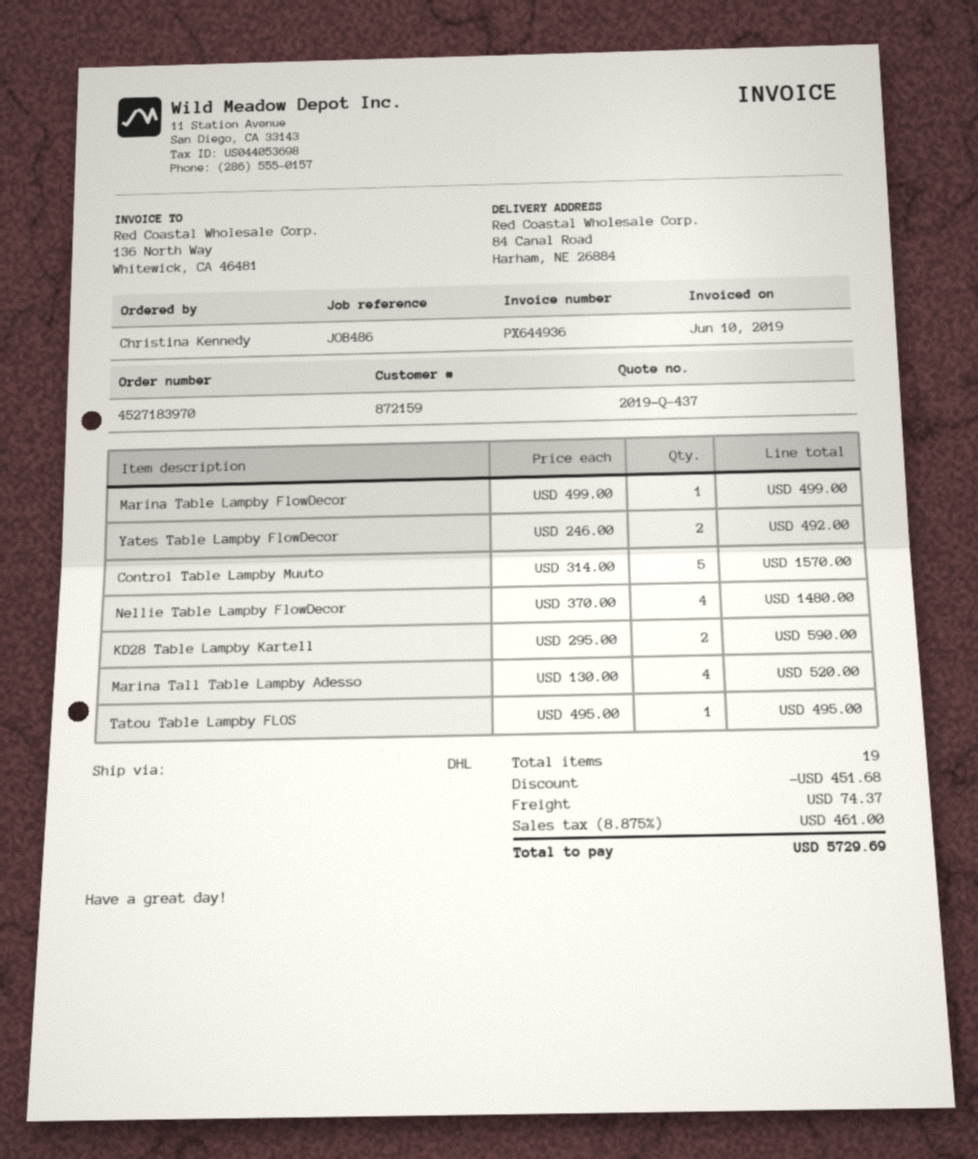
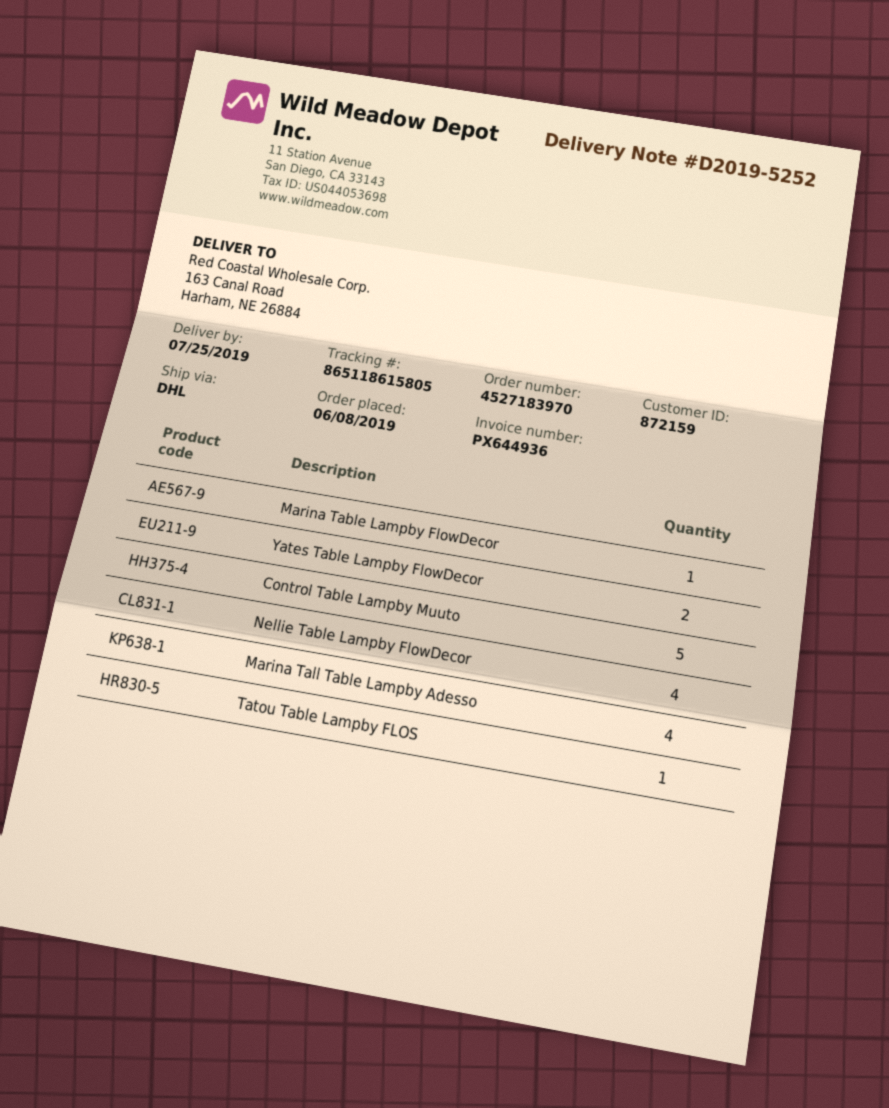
ship to: 84 Canal Road, Harham, NE 26884 -> 163 Canal Road, Harham, NE 26884
KD28 Table Lampby Kartell: 2 -> none

